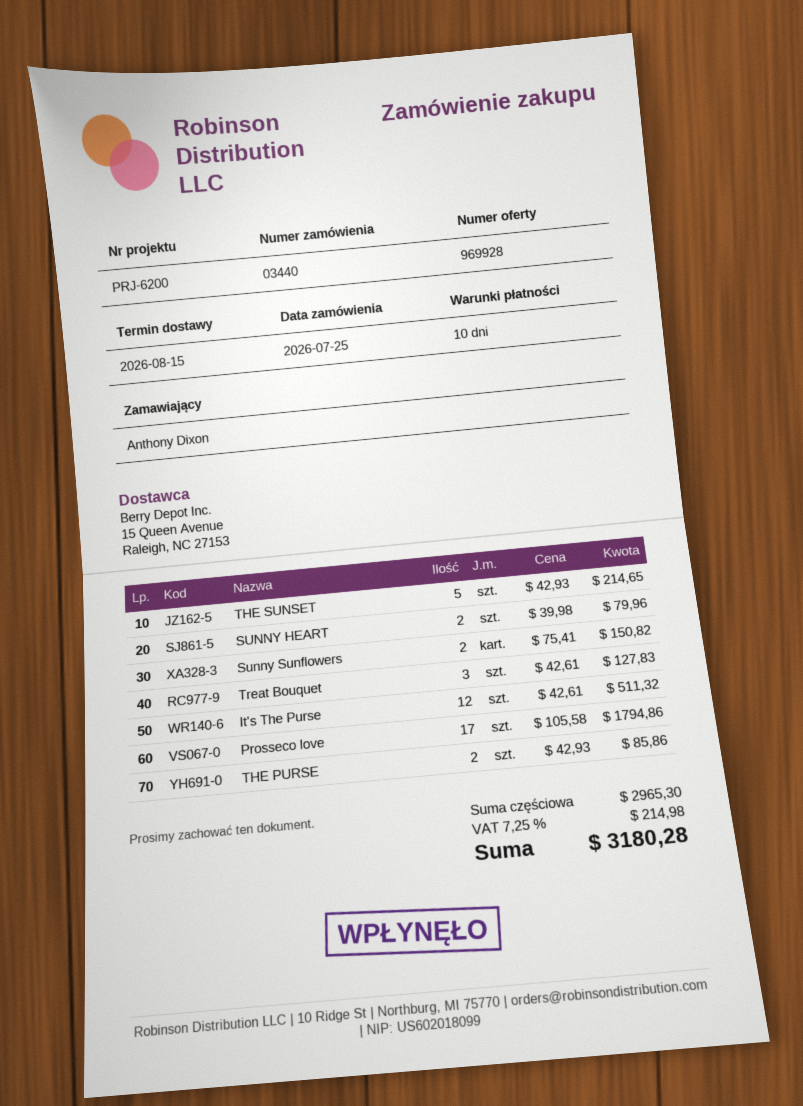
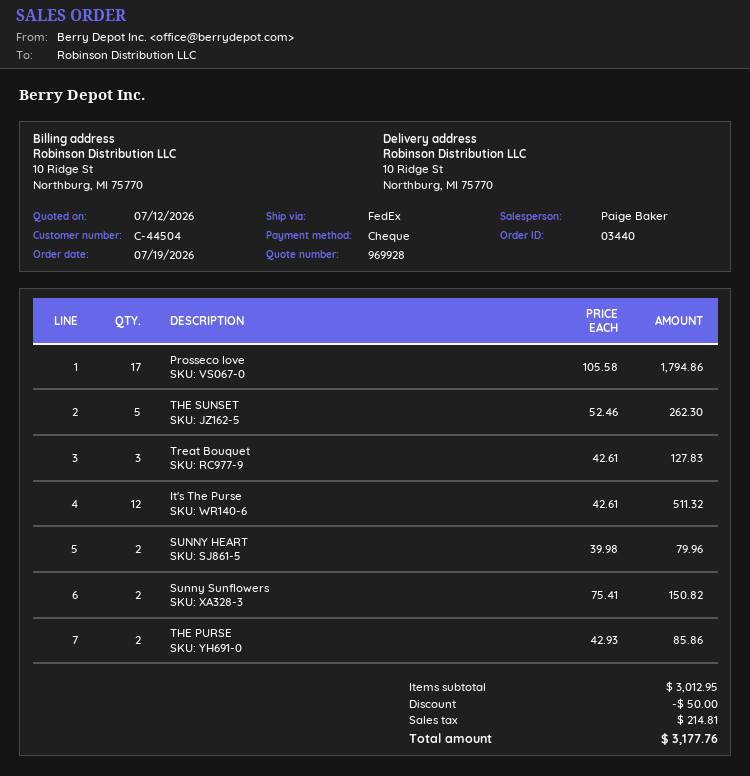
order date: 2026-07-25 -> 2026-07-19
THE SUNSET: 5 x 42.93 = 214.65 -> 5 x 52.46 = 262.30
subtotal: 2965.30 -> 3012.95
discount: none -> 50.00
tax: 214.98 -> 214.81
total: 3180.28 -> 3177.76

